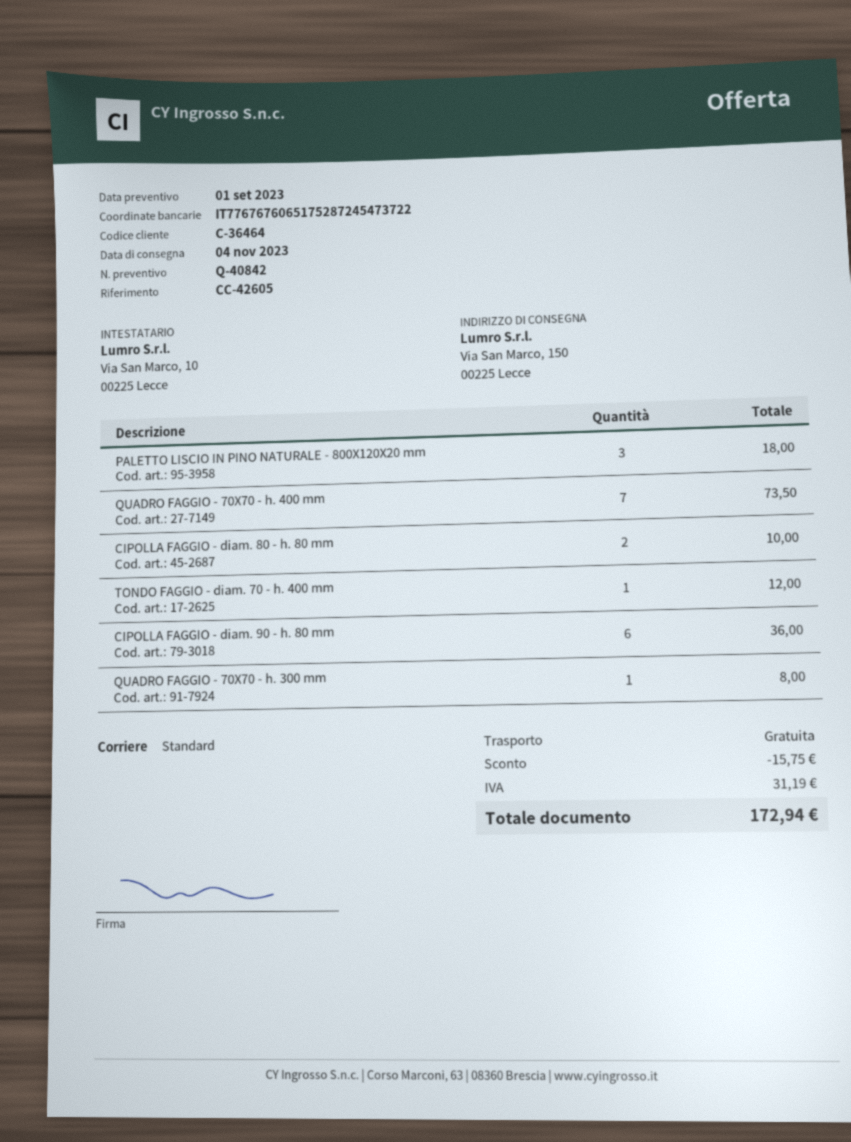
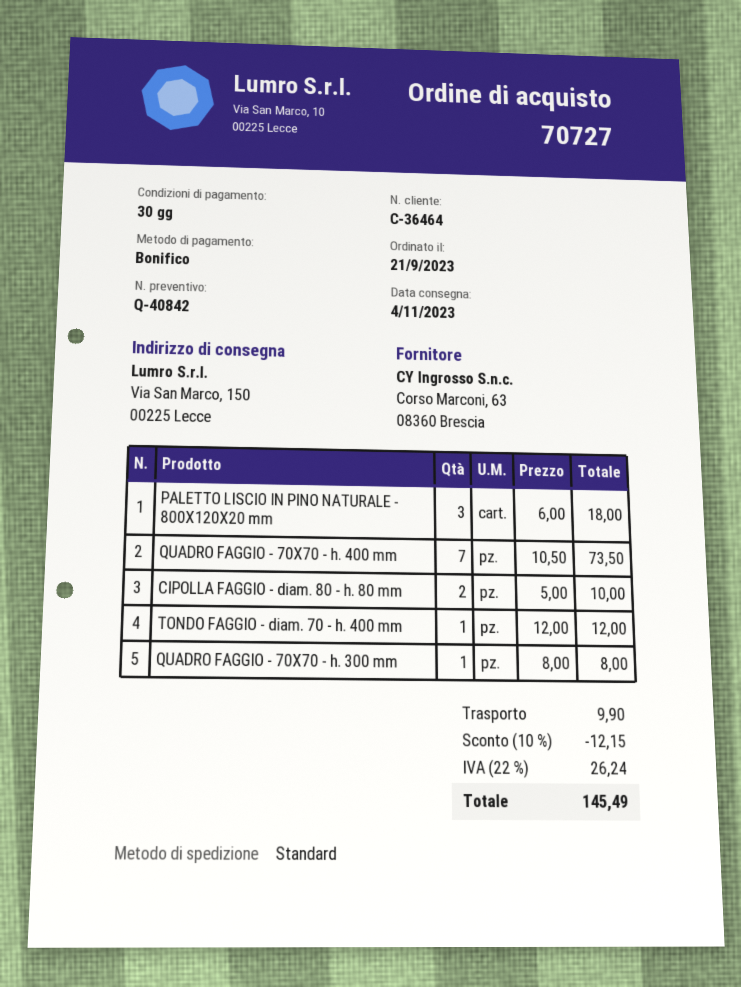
CIPOLLA FAGGIO - diam. 90 - h. 80 mm: 6 for 36.00 -> none
discount: 15.75 -> 12.15
shipping: 0.00 -> 9.90
tax: 31.19 -> 26.24
total: 172.94 -> 145.49

